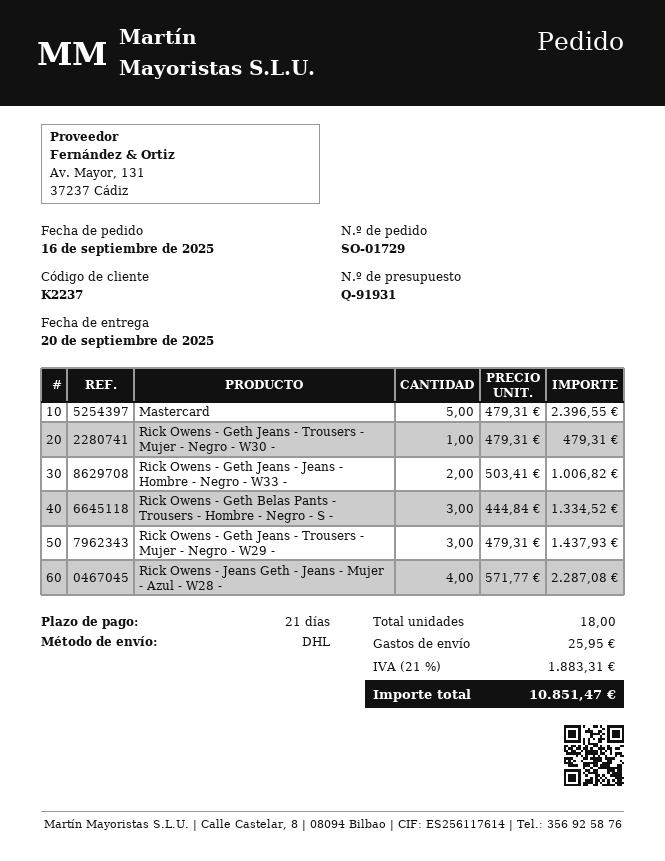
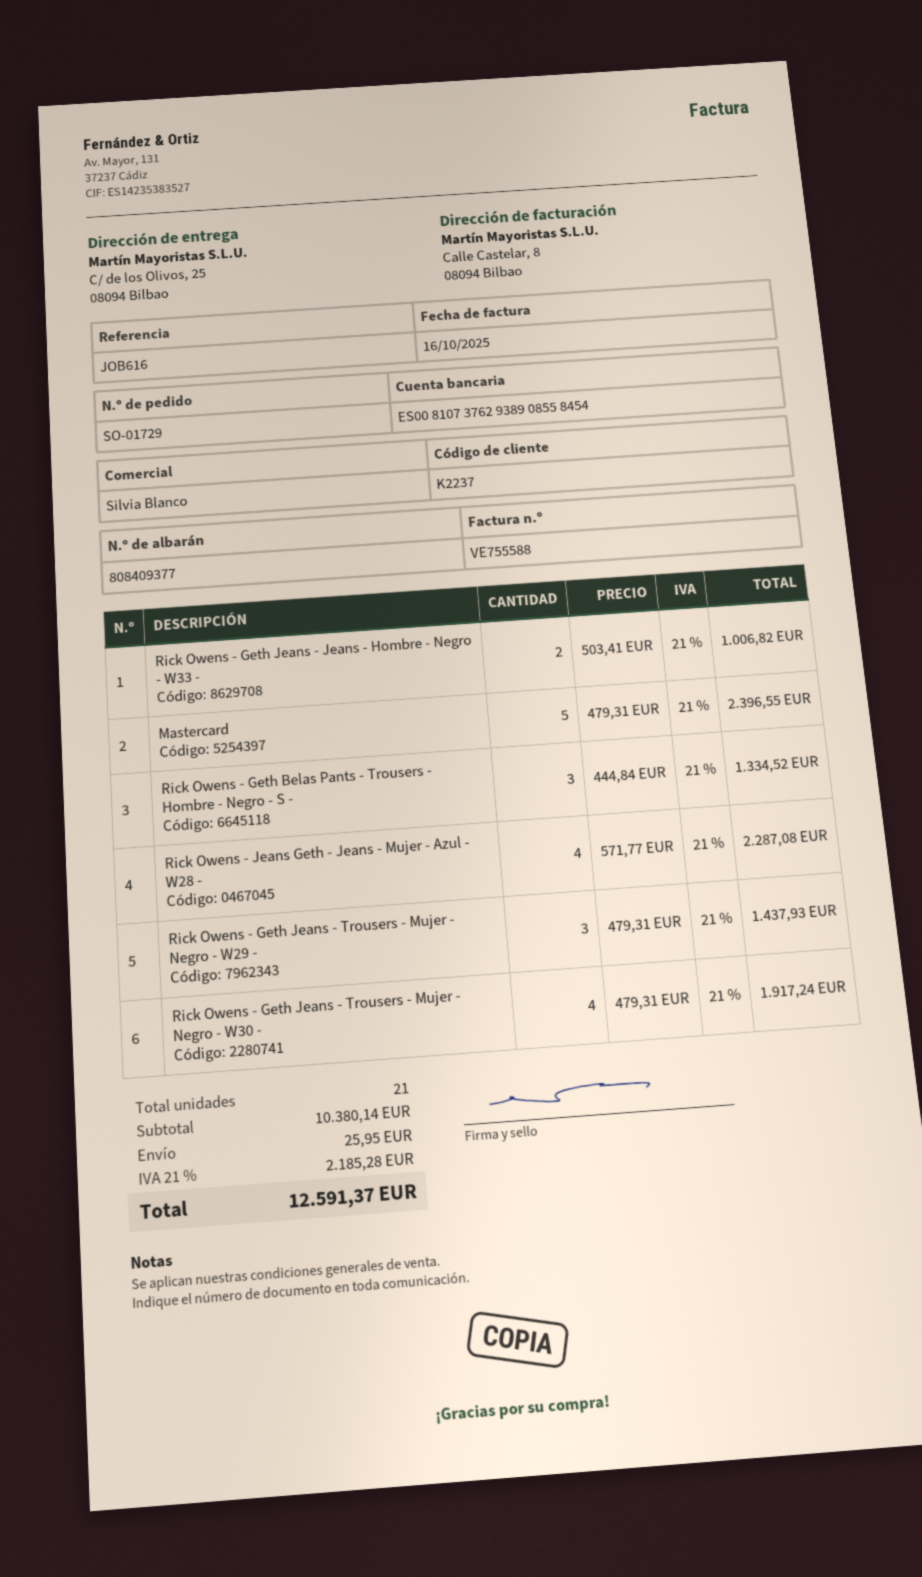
Rick Owens - Geth Jeans - Trousers - Mujer - Negro - W30 -: 1 x 479.31 = 479.31 -> 4 x 479.31 = 1917.24
total quantity: 18 -> 21
tax: 21% = 1883.31 -> 21% = 2185.28
total: 10851.47 -> 12591.37

